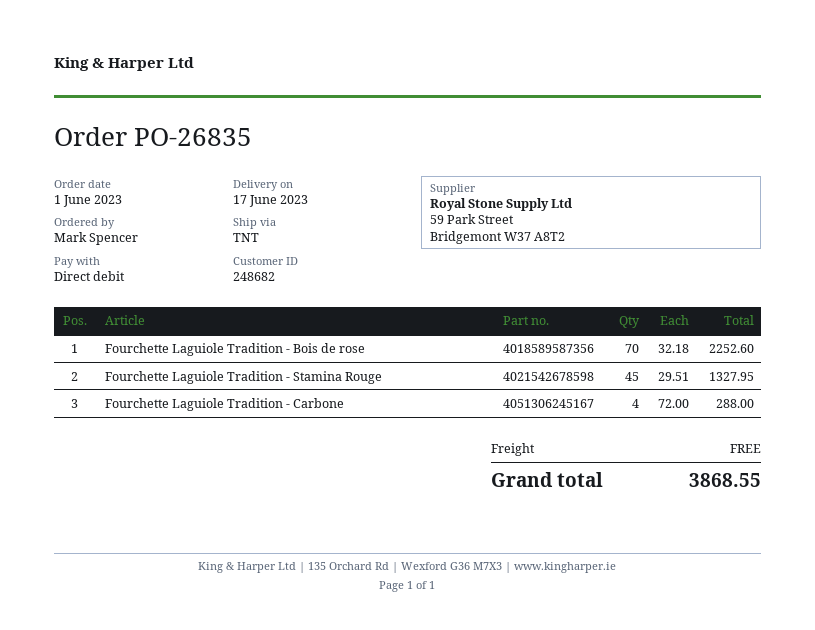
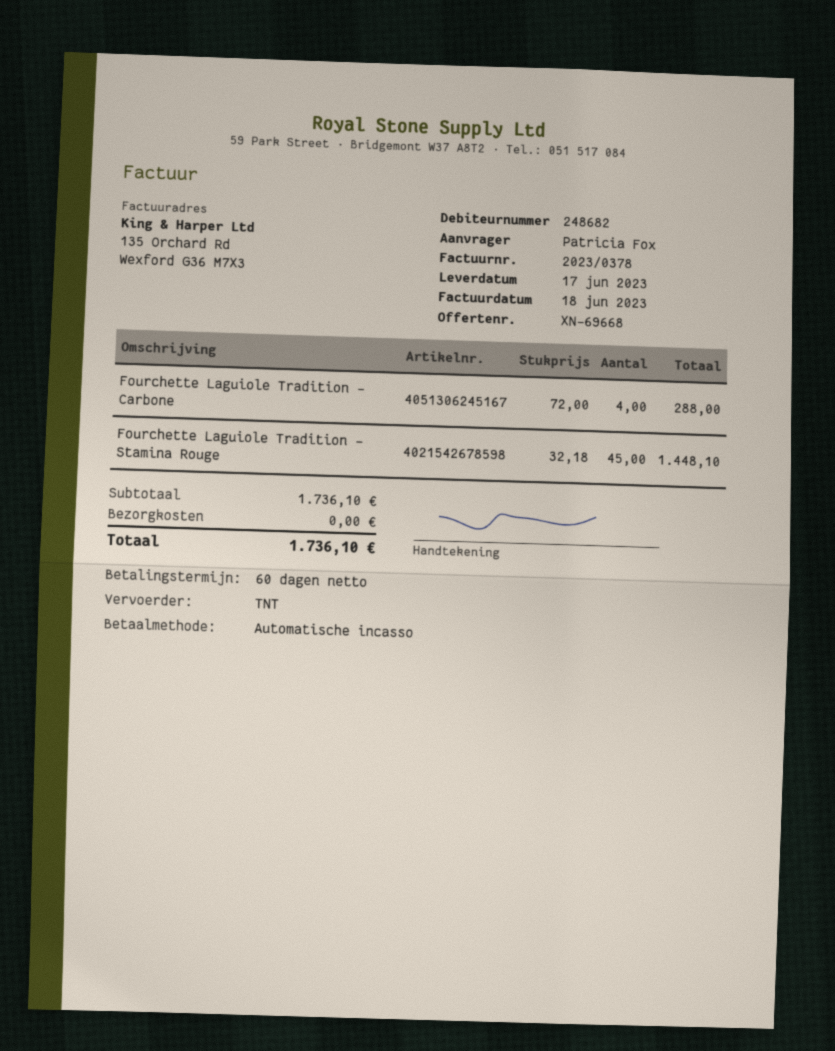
ordered by: Mark Spencer -> Patricia Fox
Fourchette Laguiole Tradition - Bois de rose: 70 x 32.18 = 2252.60 -> none
Fourchette Laguiole Tradition - Stamina Rouge: 45 x 29.51 = 1327.95 -> 45 x 32.18 = 1448.10
total: 3868.55 -> 1736.10

